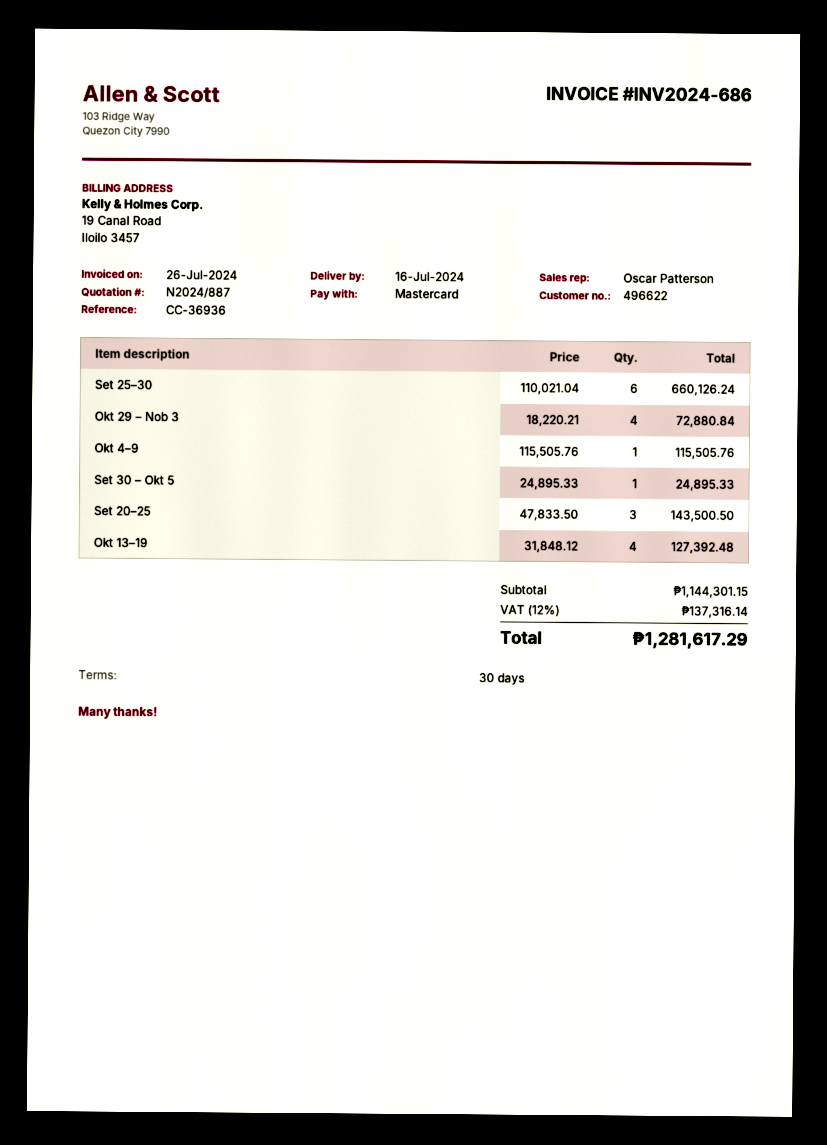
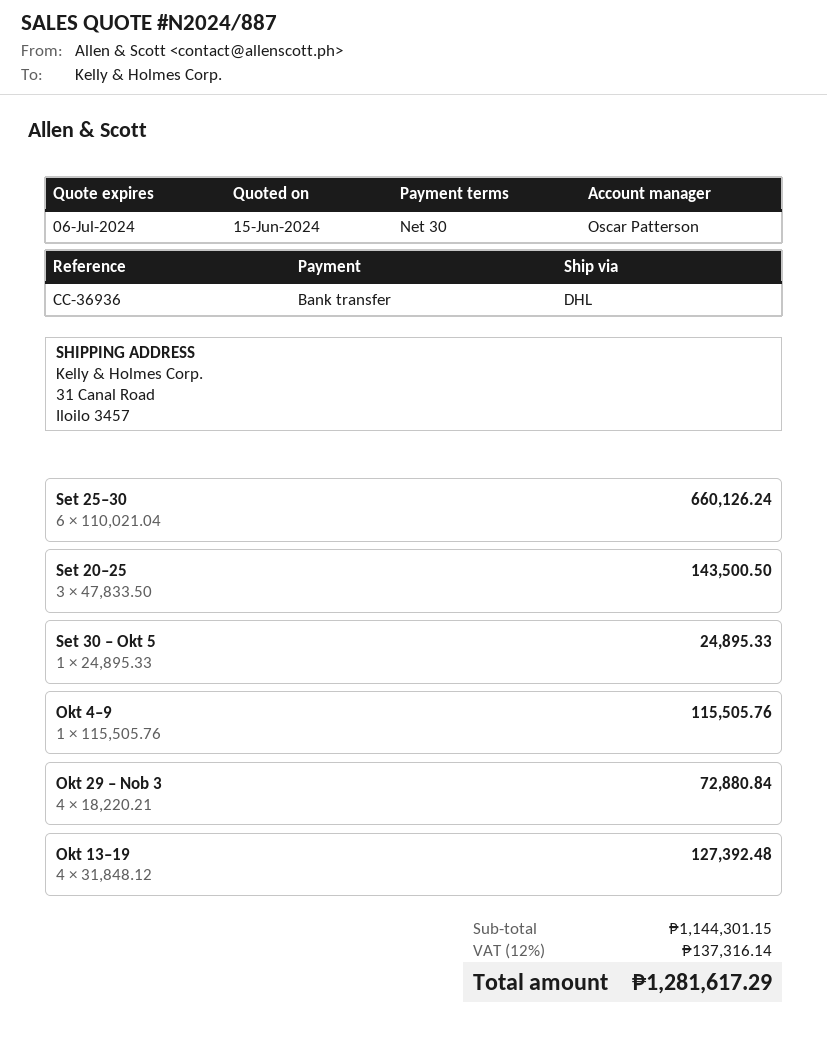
payment method: Mastercard -> bank transfer

